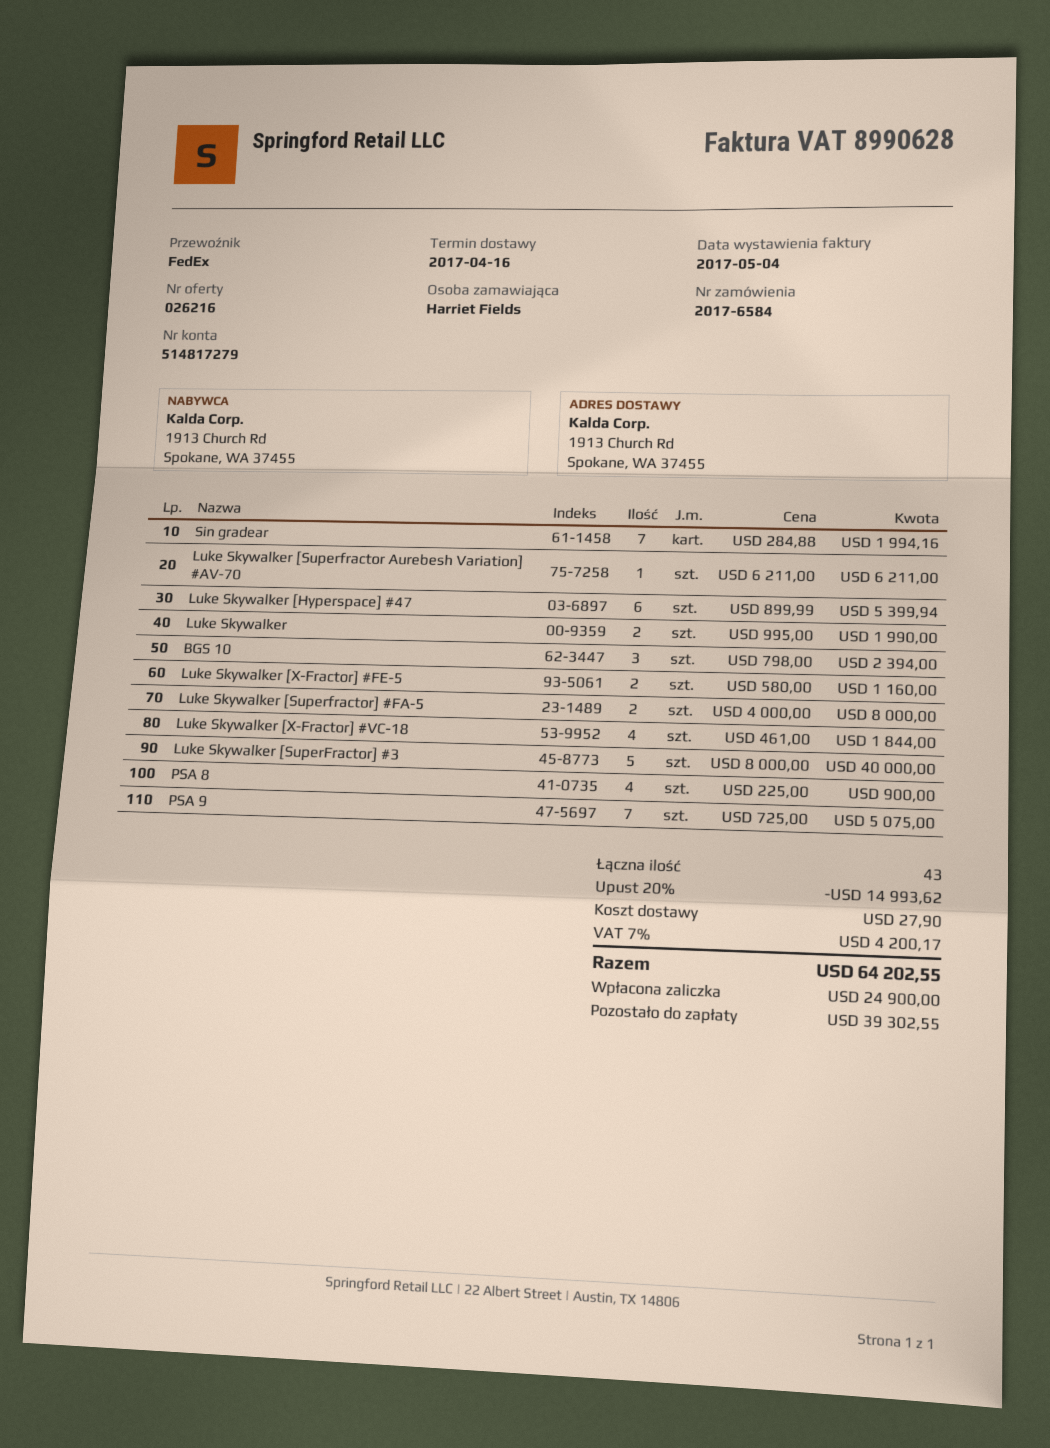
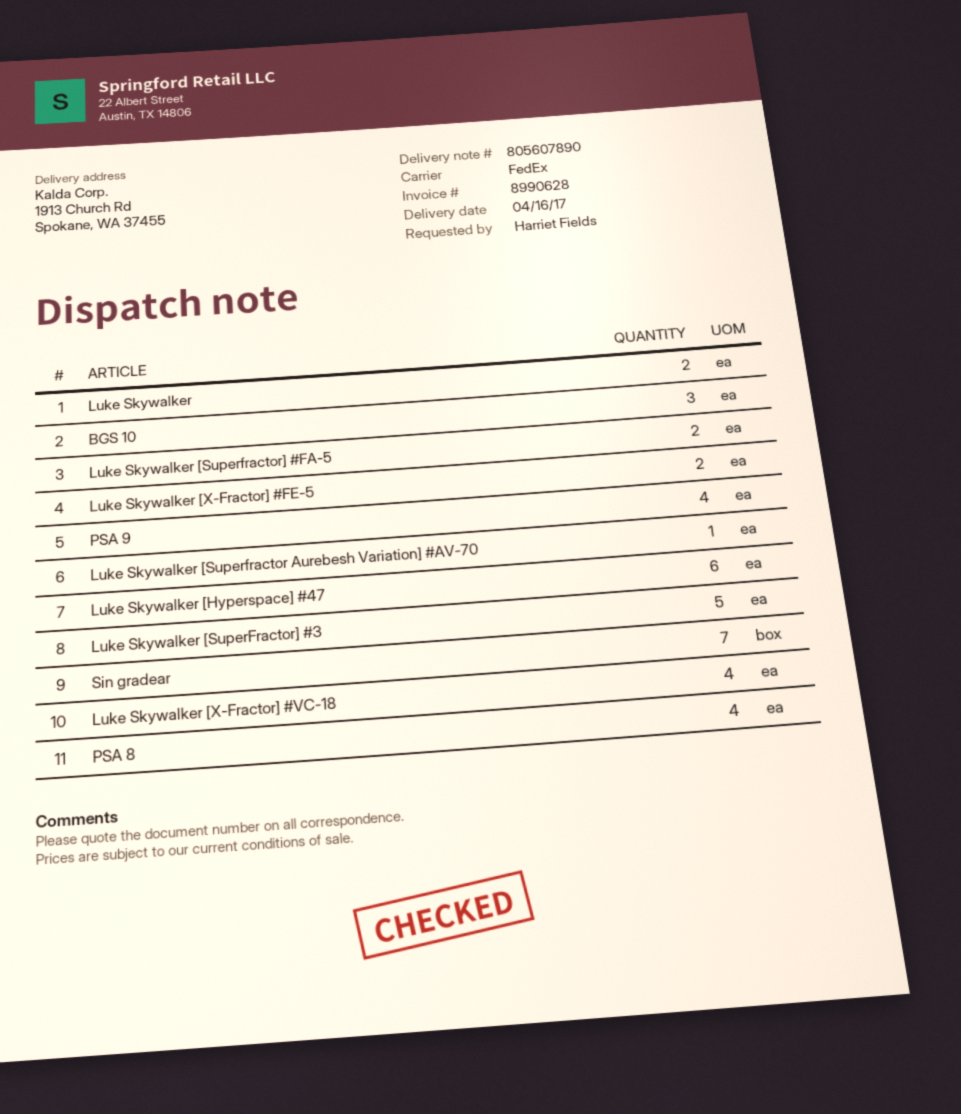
PSA 9: 7 -> 4

